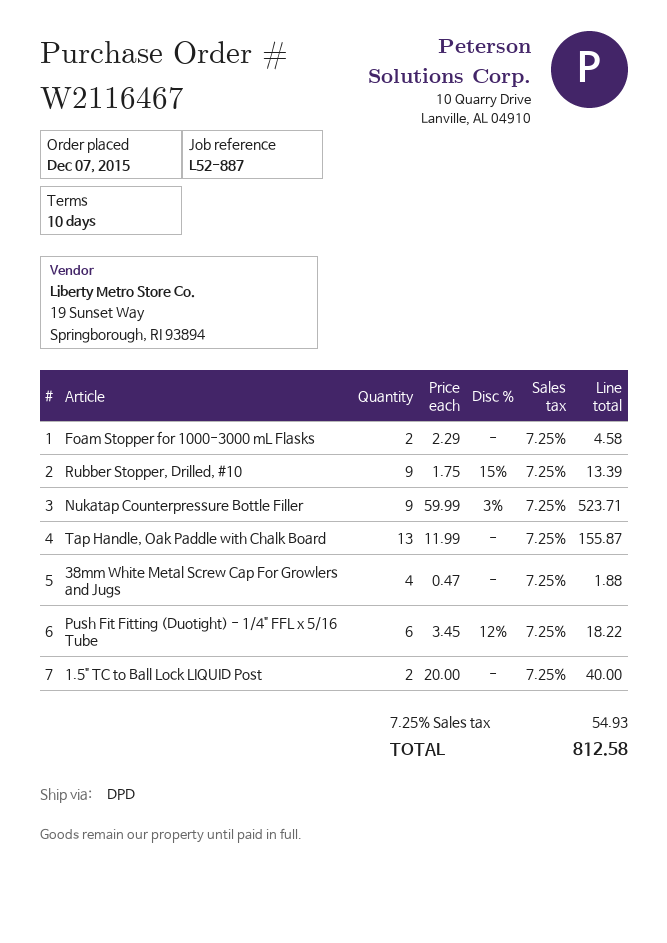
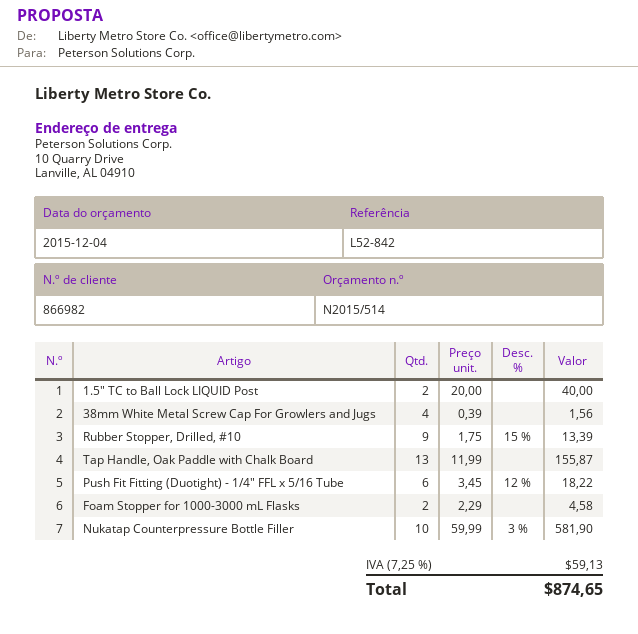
reference: L52-887 -> L52-842
Nukatap Counterpressure Bottle Filler: 9 x 59.99 - 3% = 523.71 -> 10 x 59.99 - 3% = 581.90
38mm White Metal Screw Cap For Growlers and Jugs: 4 x 0.47 = 1.88 -> 4 x 0.39 = 1.56
tax: 7.25% = 54.93 -> 7.25% = 59.13
total: 812.58 -> 874.65

